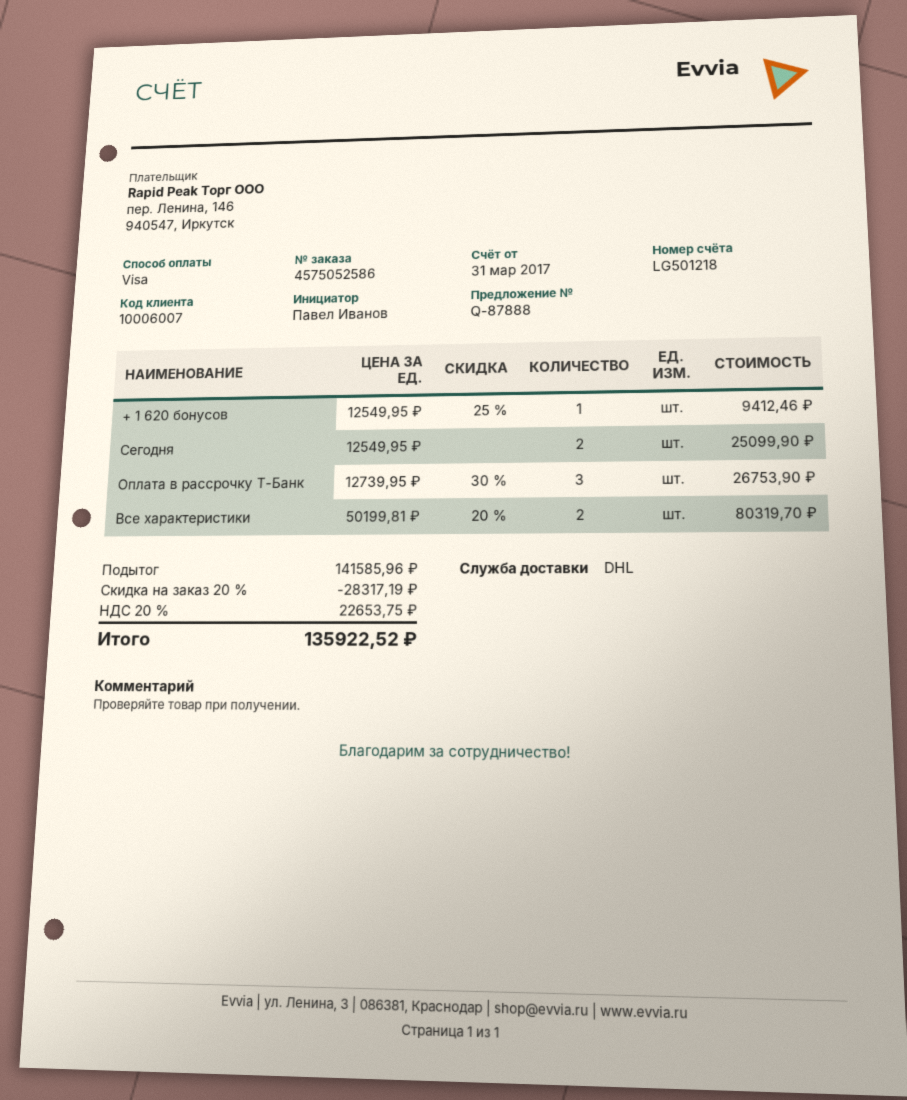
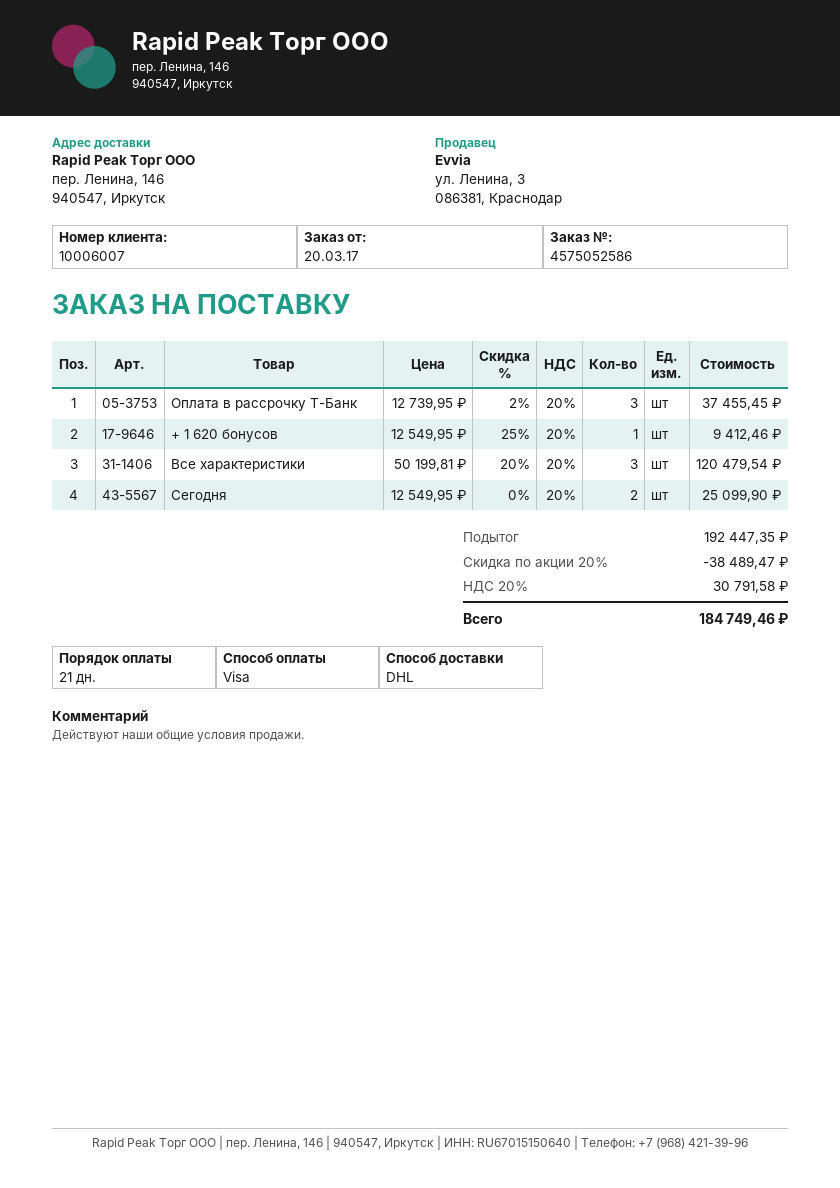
Оплата в рассрочку Т-Банк: 3 x 12739.95 - 30% = 26753.90 -> 3 x 12739.95 - 2% = 37455.45
Все характеристики: 2 x 50199.81 - 20% = 80319.70 -> 3 x 50199.81 - 20% = 120479.54
subtotal: 141585.96 -> 192447.35
discount: 20% = 28317.19 -> 20% = 38489.47
tax: 20% = 22653.75 -> 20% = 30791.58
total: 135922.52 -> 184749.46

